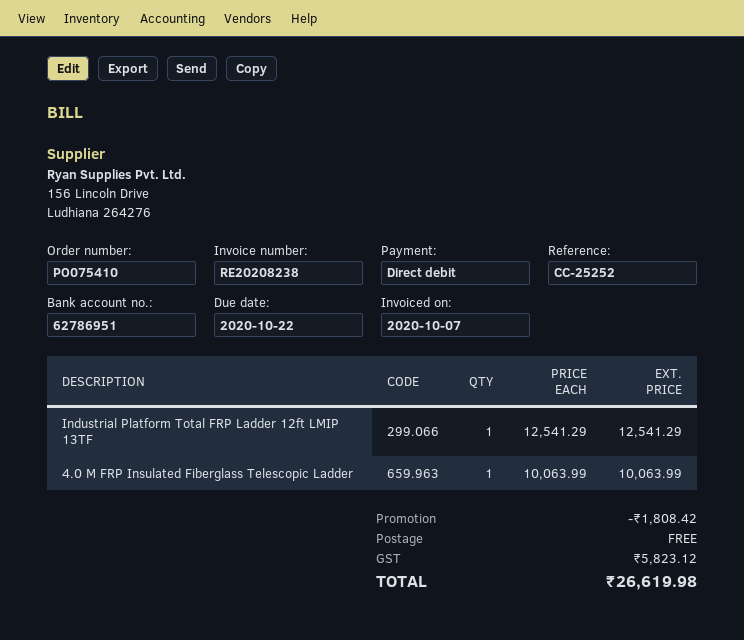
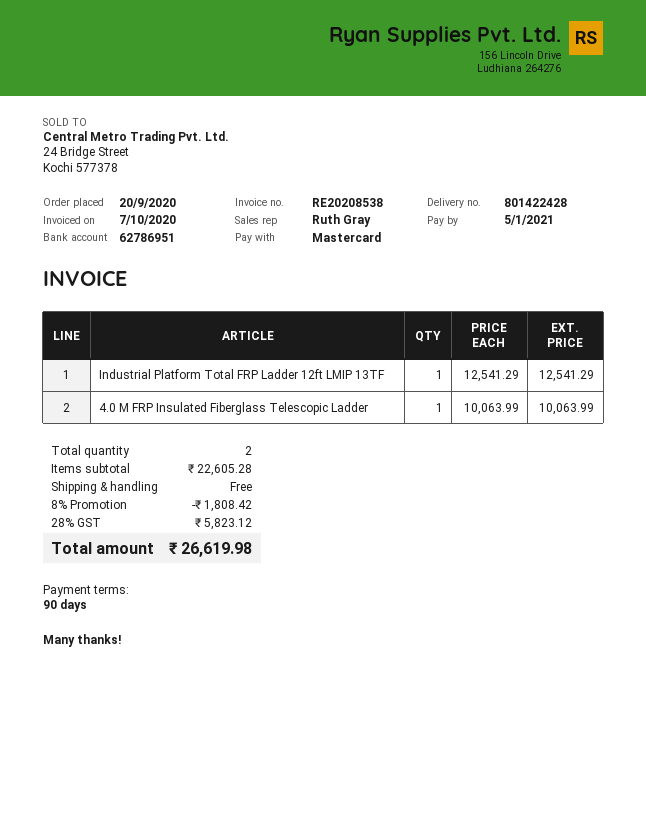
invoice number: RE20208238 -> RE20208538
due date: 2020-10-22 -> 2021-01-05
payment method: direct debit -> Mastercard

